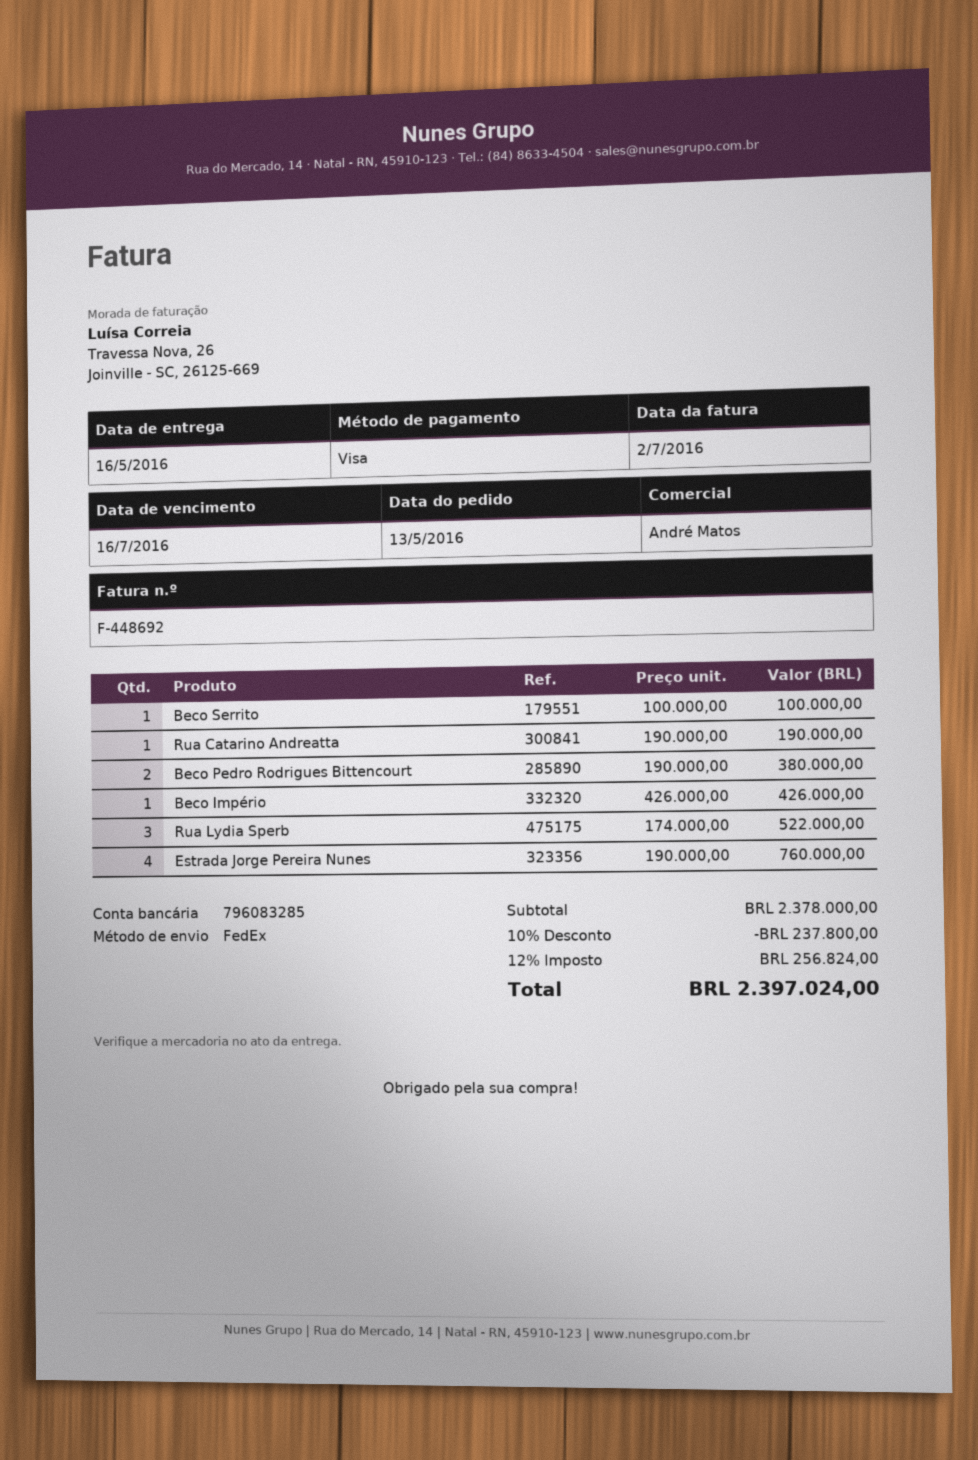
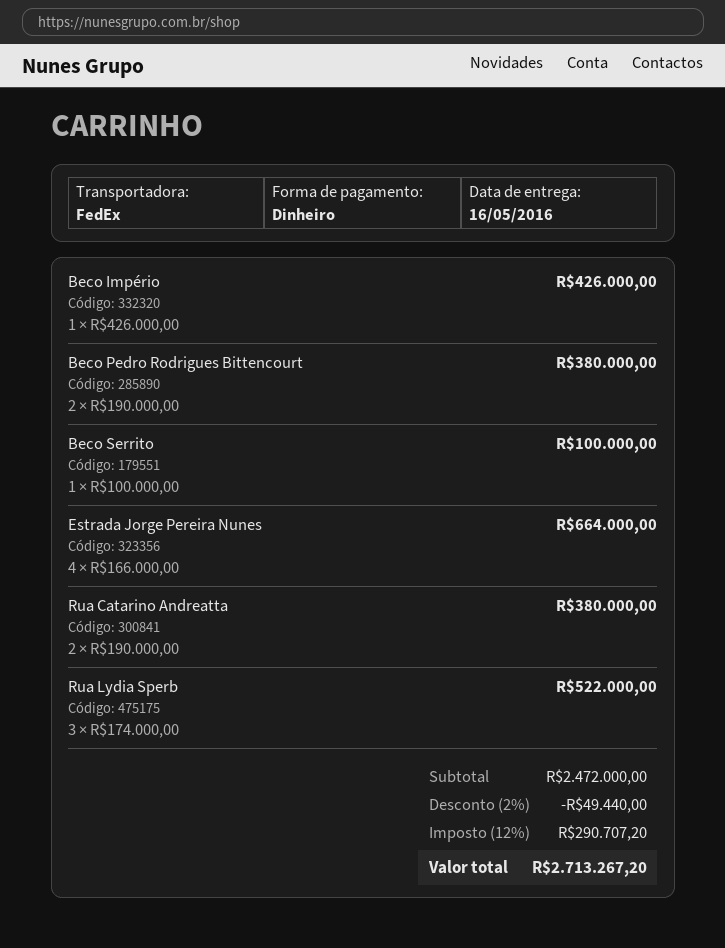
payment method: Visa -> cash
Rua Catarino Andreatta: 1 x 190000.00 = 190000.00 -> 2 x 190000.00 = 380000.00
Estrada Jorge Pereira Nunes: 4 x 190000.00 = 760000.00 -> 4 x 166000.00 = 664000.00
subtotal: 2378000.00 -> 2472000.00
discount: 10% = 237800.00 -> 2% = 49440.00
tax: 12% = 256824.00 -> 12% = 290707.20
total: 2397024.00 -> 2713267.20

